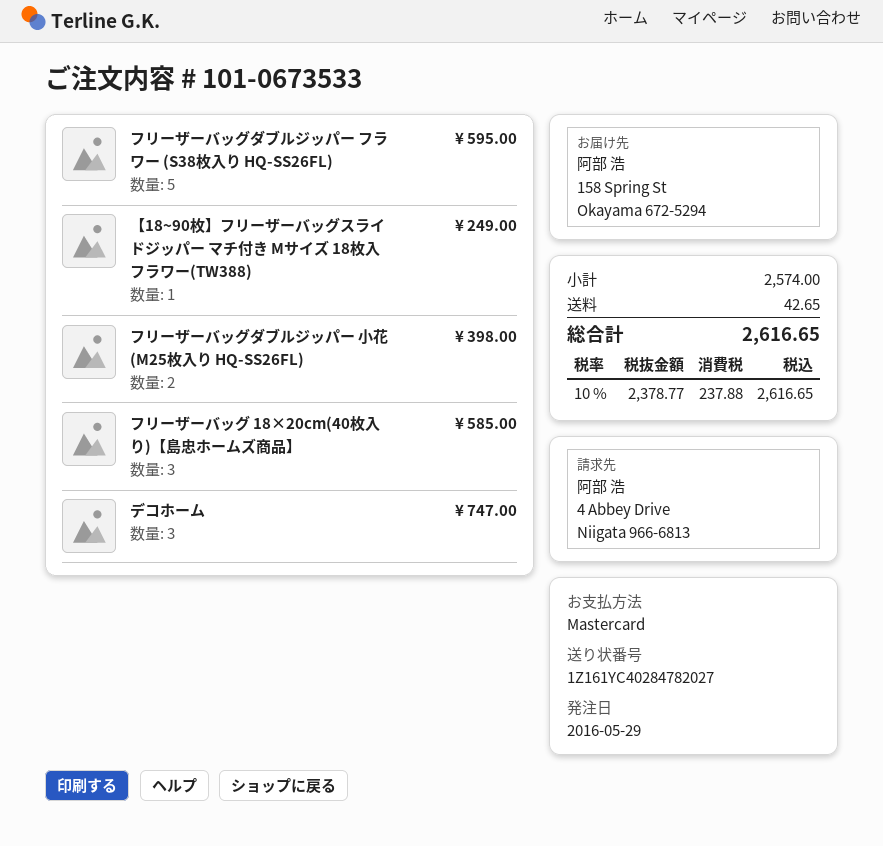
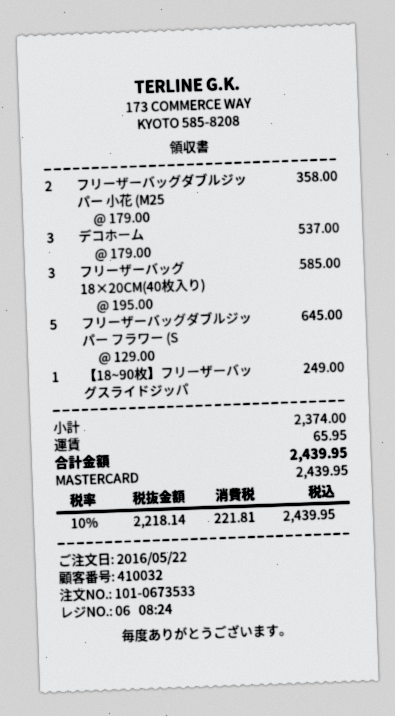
order date: 2016-05-29 -> 2016-05-22
フリーザーバッグダブルジッパー フラワー (S38枚入り HQ-SS26FL): 5 for 595.00 -> 5 for 645.00
フリーザーバッグダブルジッパー 小花 (M25枚入り HQ-SS26FL): 2 for 398.00 -> 2 for 358.00
デコホーム: 3 for 747.00 -> 3 for 537.00
subtotal: 2574.00 -> 2374.00
shipping: 42.65 -> 65.95
net: 2378.77 -> 2218.14
tax: 10% = 237.88 -> 10% = 221.81
total: 2616.65 -> 2439.95

